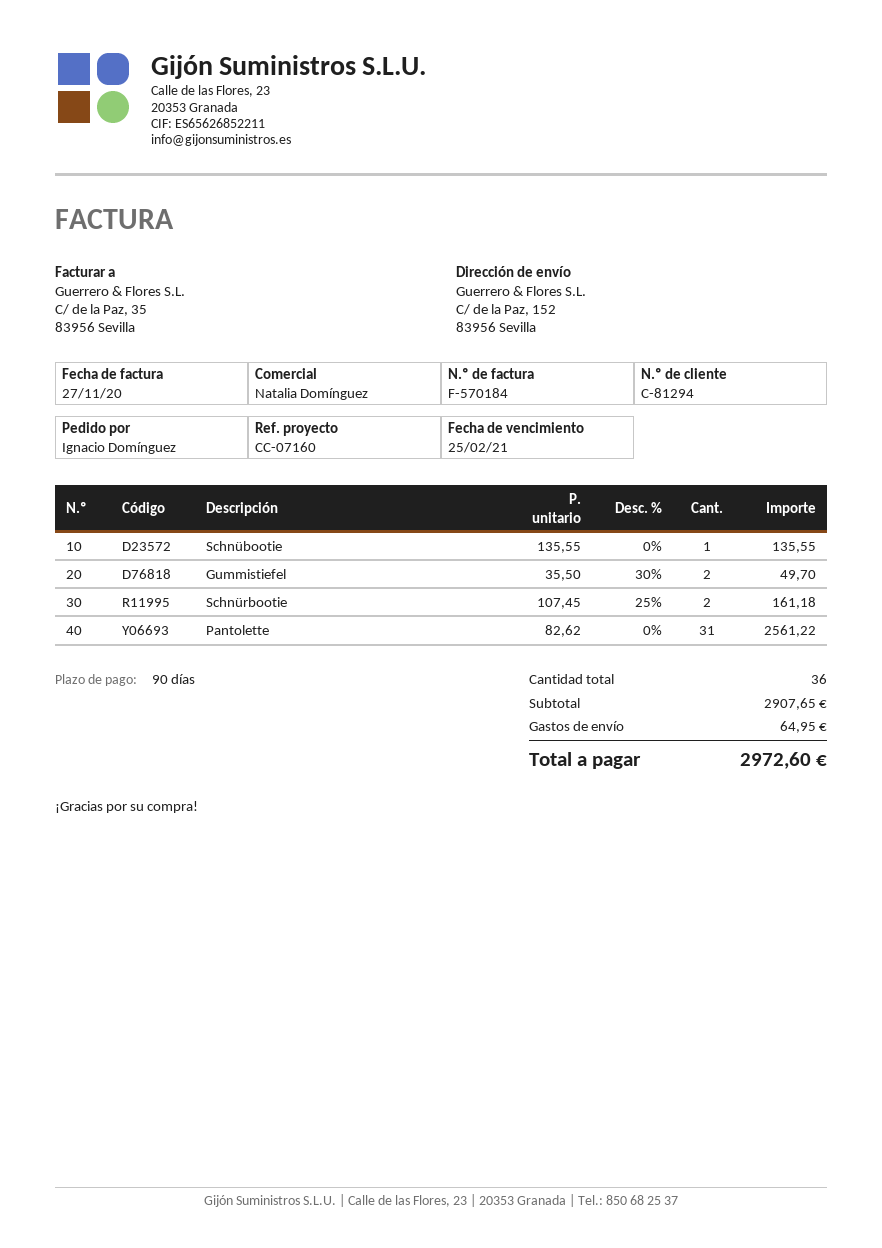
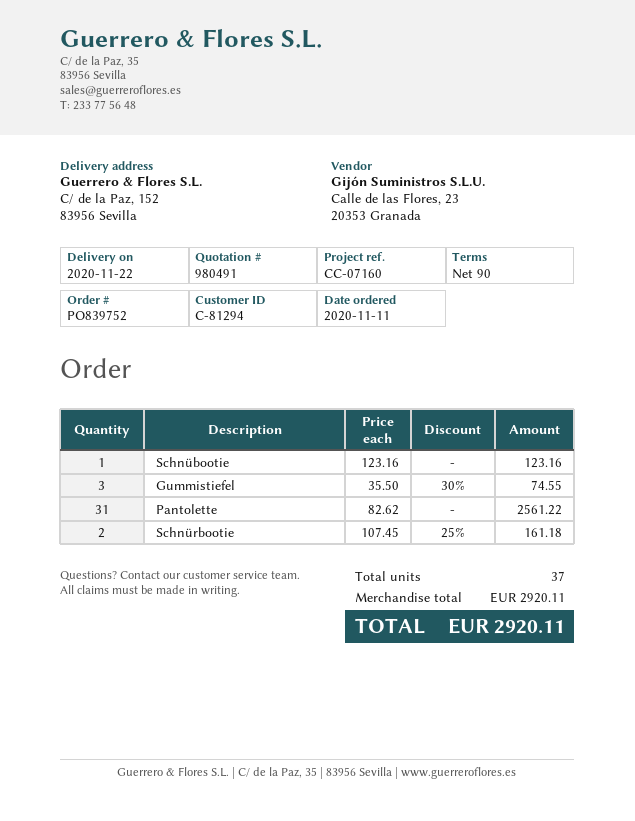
Schnübootie: 1 x 135.55 = 135.55 -> 1 x 123.16 = 123.16
Gummistiefel: 2 x 35.50 - 30% = 49.70 -> 3 x 35.50 - 30% = 74.55
total quantity: 36 -> 37
subtotal: 2907.65 -> 2920.11
shipping: 64.95 -> none
total: 2972.60 -> 2920.11

